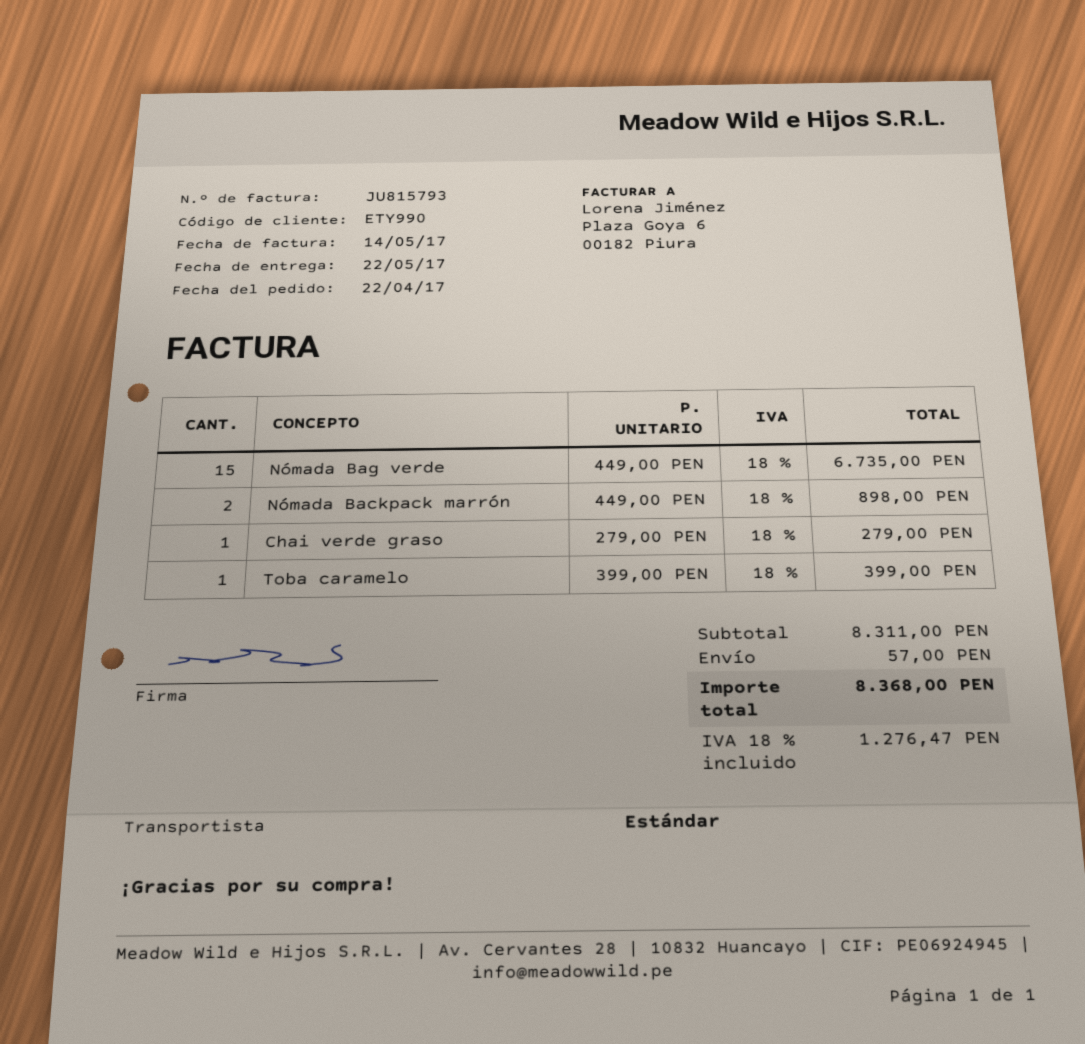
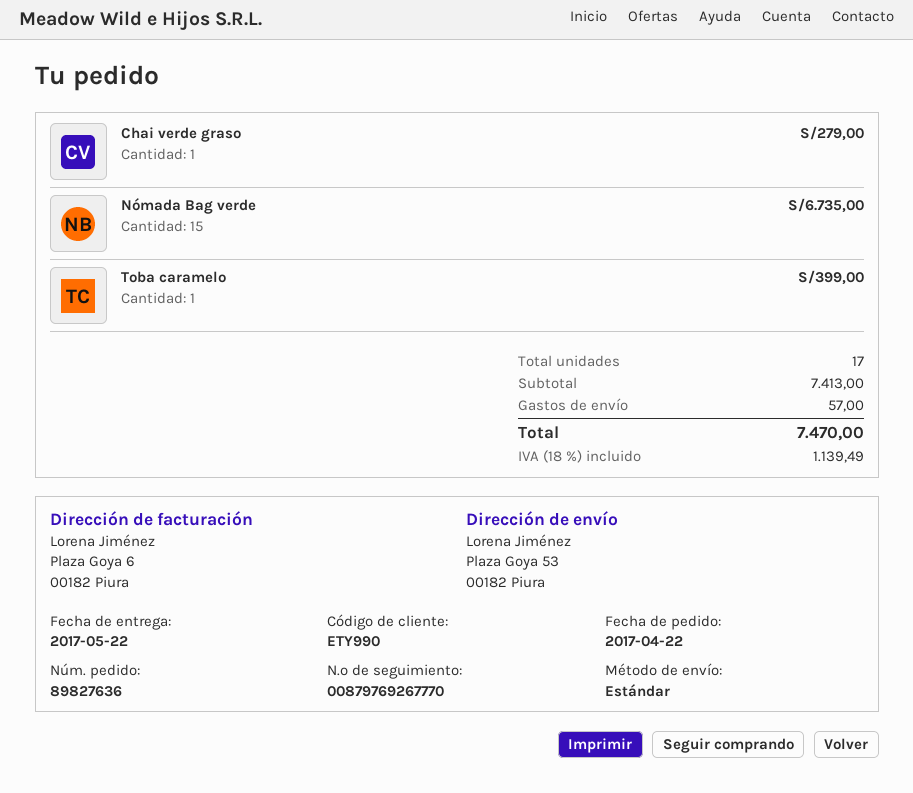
Nómada Backpack marrón: 2 for 898.00 -> none
subtotal: 8311.00 -> 7413.00
tax: 18% = 1276.47 -> 18% = 1139.49
total: 8368.00 -> 7470.00

